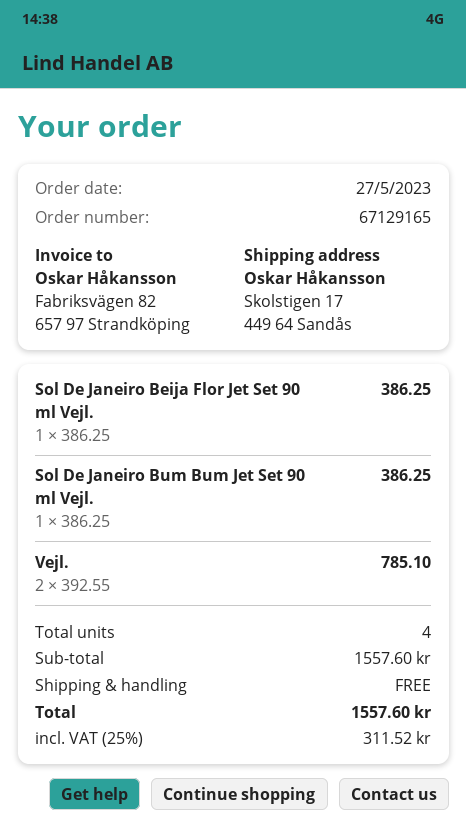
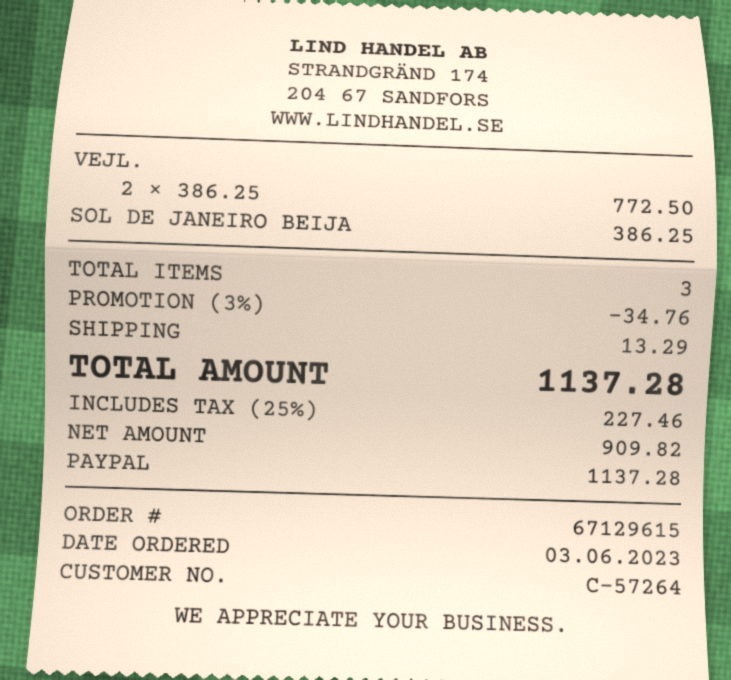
order number: 67129165 -> 67129615
order date: 2023-05-27 -> 2023-06-03
Sol De Janeiro Bum Bum Jet Set 90 ml Vejl.: 1 x 386.25 = 386.25 -> none
Vejl.: 2 x 392.55 = 785.10 -> 2 x 386.25 = 772.50
total quantity: 4 -> 3
discount: none -> 3% = 34.76
shipping: 0.00 -> 13.29
tax: 25% = 311.52 -> 25% = 227.46
total: 1557.60 -> 1137.28

